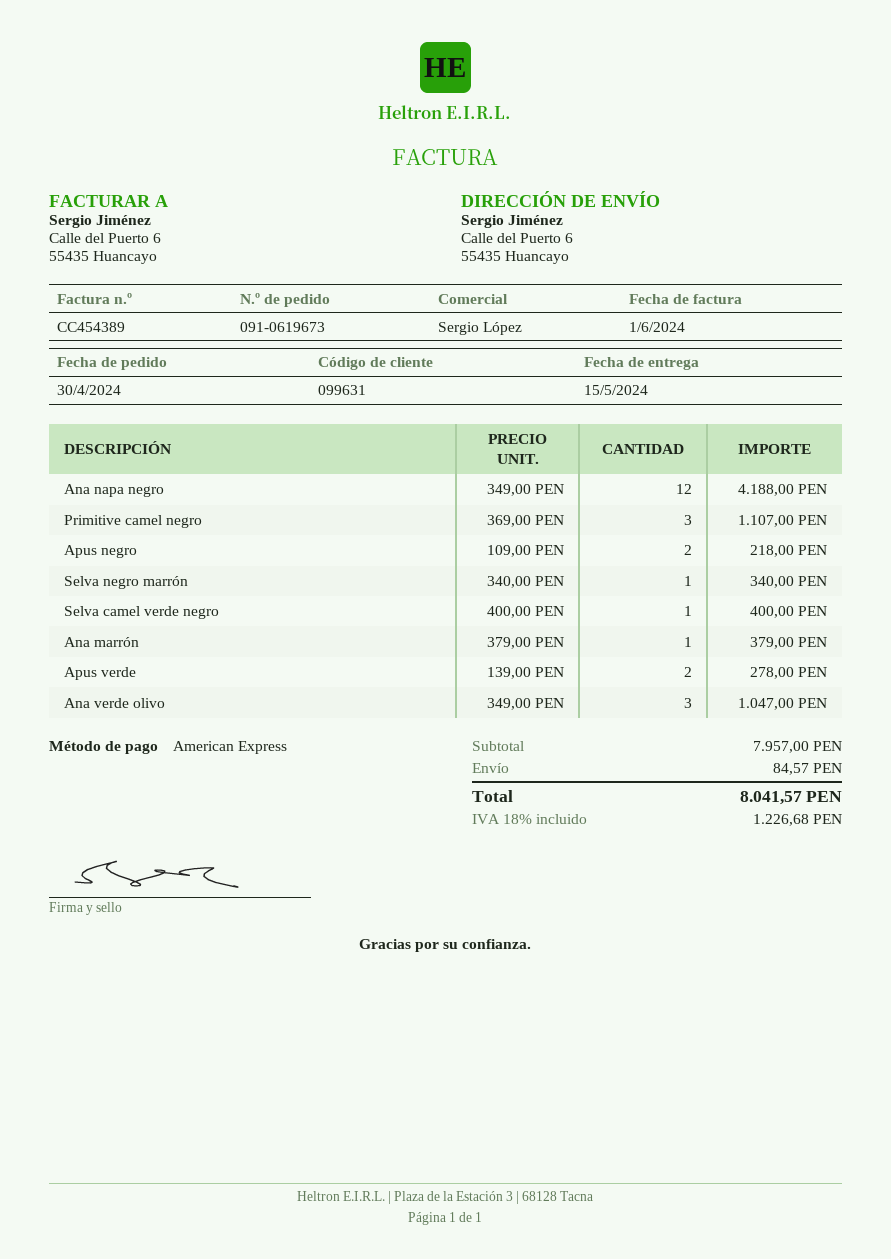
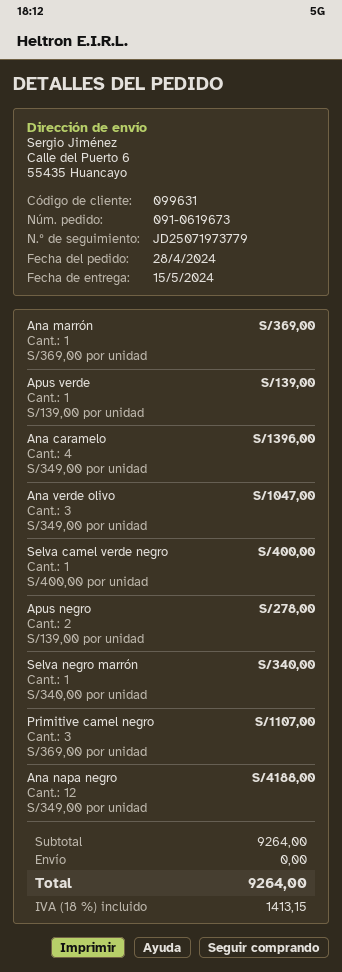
order date: 2024-04-30 -> 2024-04-28
Apus negro: 2 x 109.00 = 218.00 -> 2 x 139.00 = 278.00
Ana marrón: 1 x 379.00 = 379.00 -> 1 x 369.00 = 369.00
Apus verde: 2 x 139.00 = 278.00 -> 1 x 139.00 = 139.00
Ana caramelo: none -> 4 x 349.00 = 1396.00
subtotal: 7957.00 -> 9264.00
shipping: 84.57 -> 0.00
tax: 18% = 1226.68 -> 18% = 1413.15
total: 8041.57 -> 9264.00

